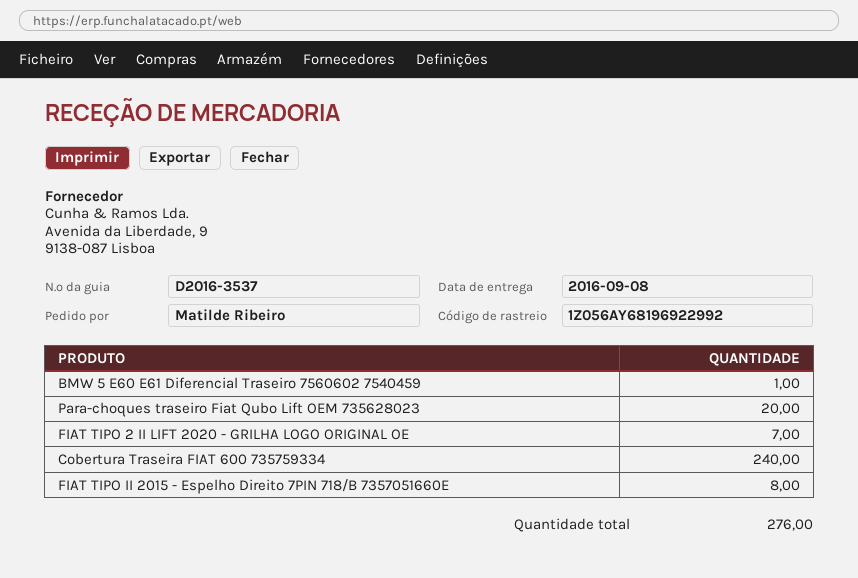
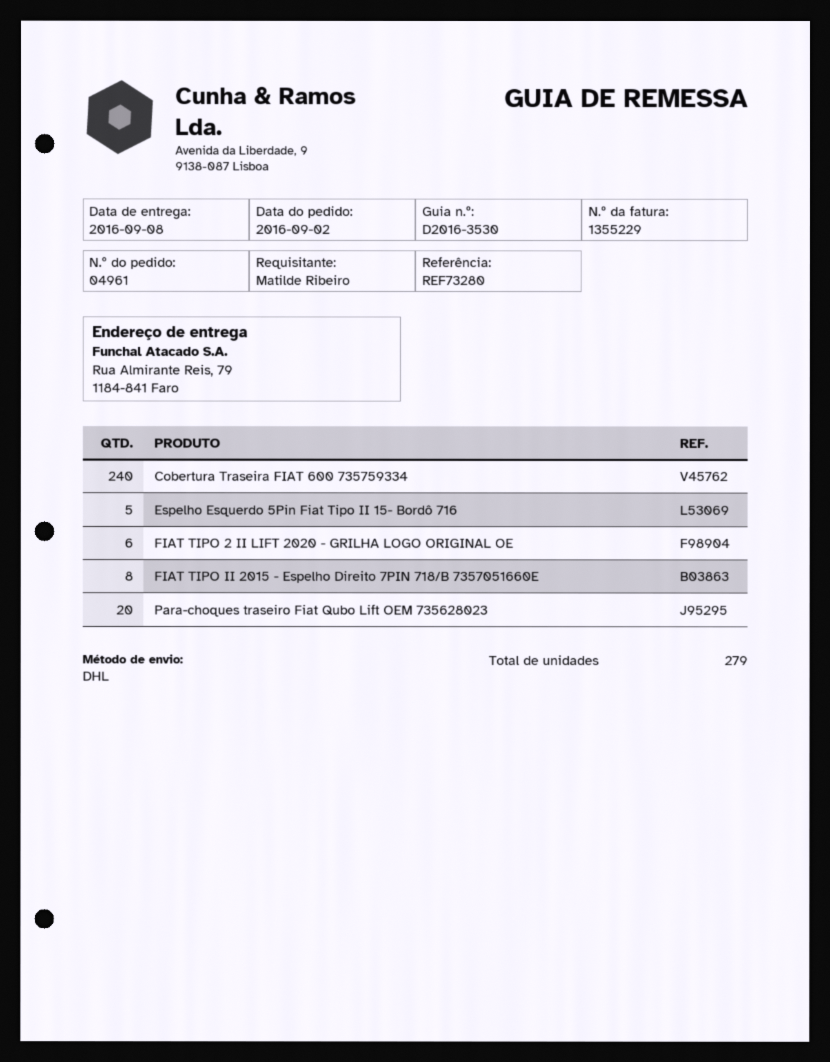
delivery note number: D2016-3537 -> D2016-3530
BMW 5 E60 E61 Diferencial Traseiro 7560602 7540459: 1 -> none
FIAT TIPO 2 II LIFT 2020 - GRILHA LOGO ORIGINAL OE: 7 -> 6
Espelho Esquerdo 5Pin Fiat Tipo II 15- Bordô 716: none -> 5
total quantity: 276 -> 279

